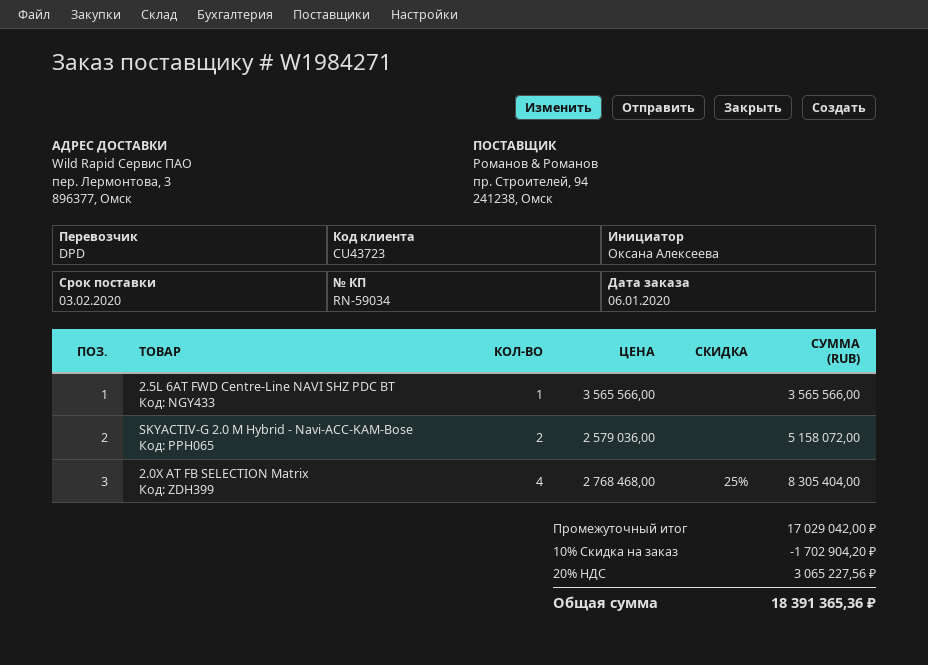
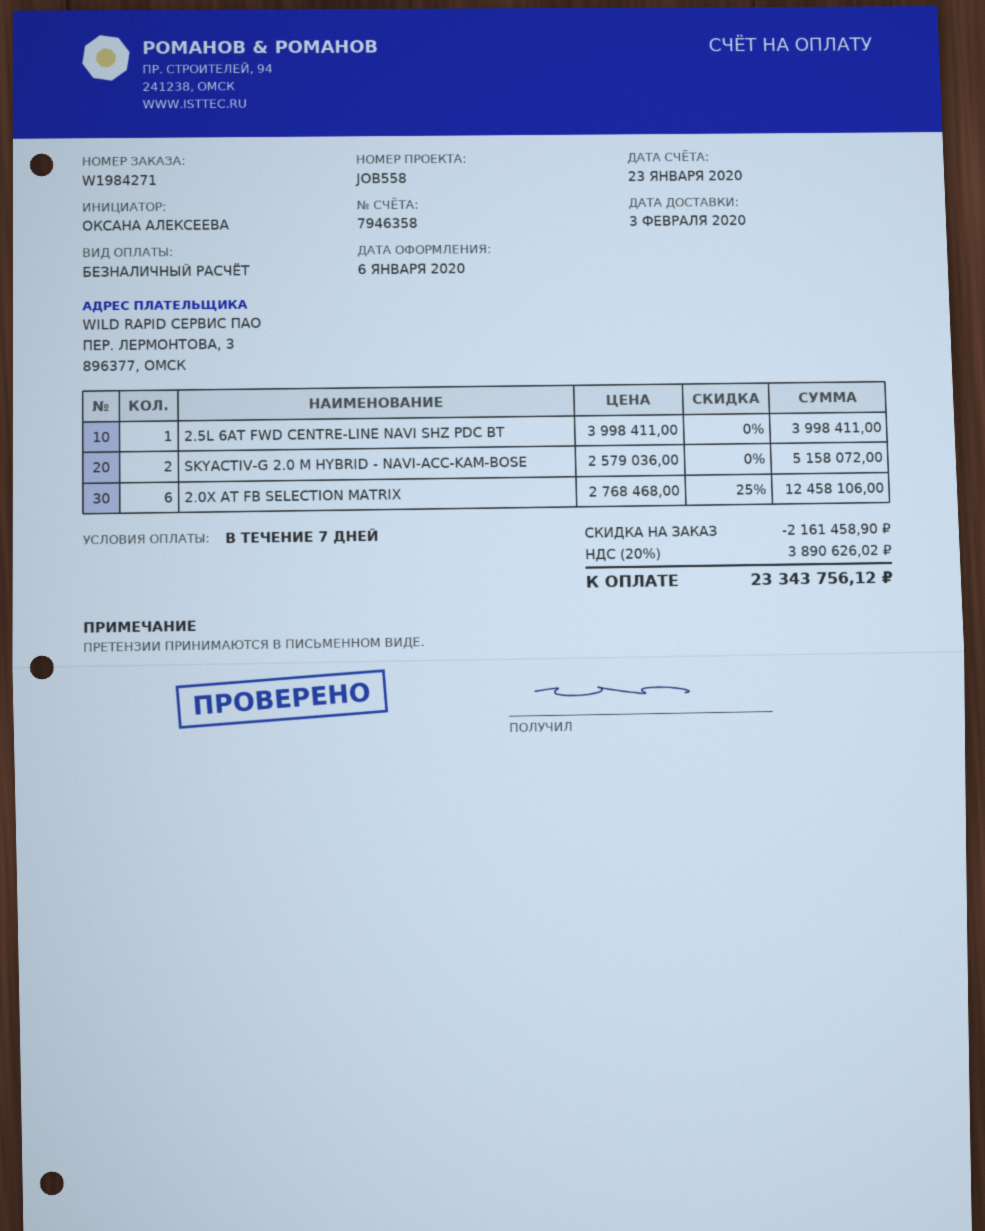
2.5L 6AT FWD Centre-Line NAVI SHZ PDC BT: 1 x 3565566.00 = 3565566.00 -> 1 x 3998411.00 = 3998411.00
2.0X AT FB SELECTION Matrix: 4 x 2768468.00 - 25% = 8305404.00 -> 6 x 2768468.00 - 25% = 12458106.00
discount: 1702904.20 -> 2161458.90
tax: 20% = 3065227.56 -> 20% = 3890626.02
total: 18391365.36 -> 23343756.12

